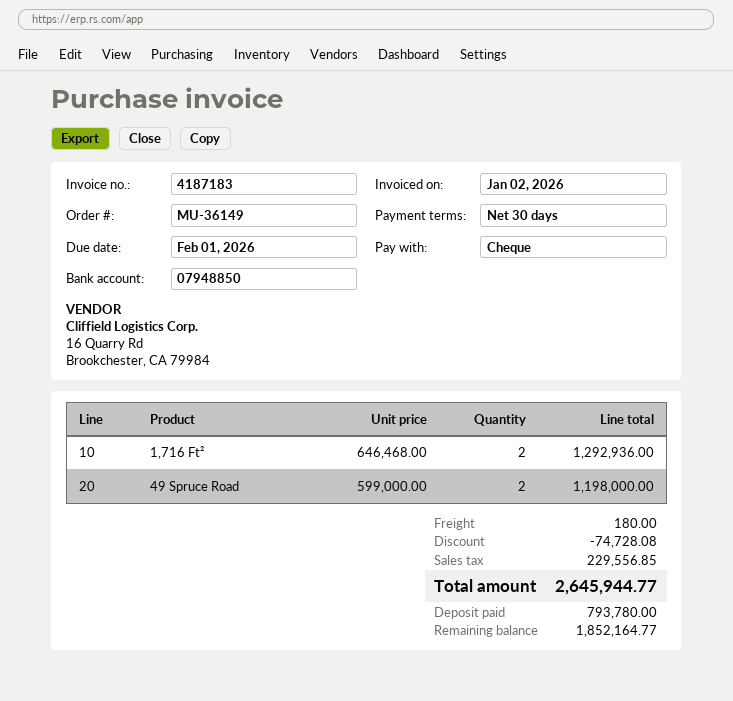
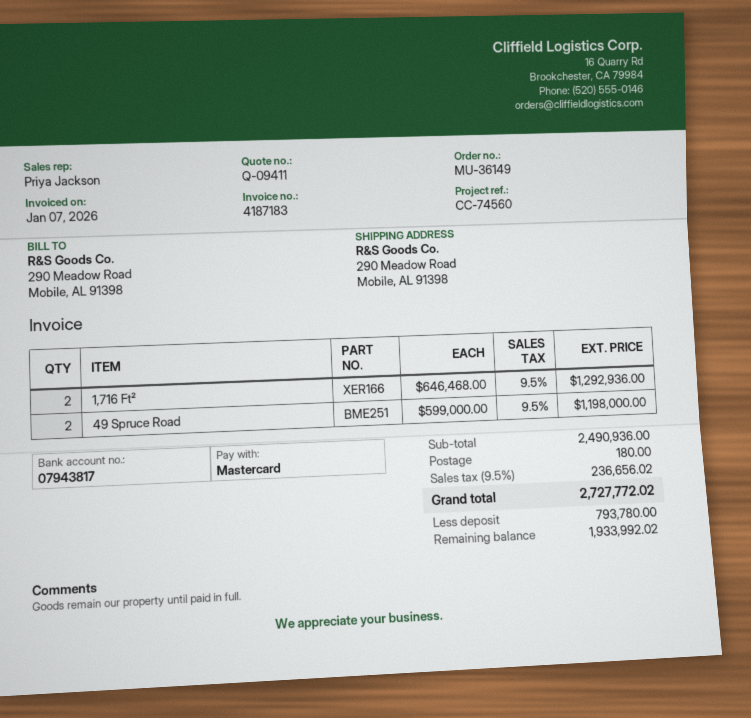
invoice date: 2026-01-02 -> 2026-01-07
payment method: cheque -> Mastercard
bank account: 07948850 -> 07943817
discount: 74728.08 -> none
tax: 229556.85 -> 236656.02
total: 2645944.77 -> 2727772.02
balance: 1852164.77 -> 1933992.02

